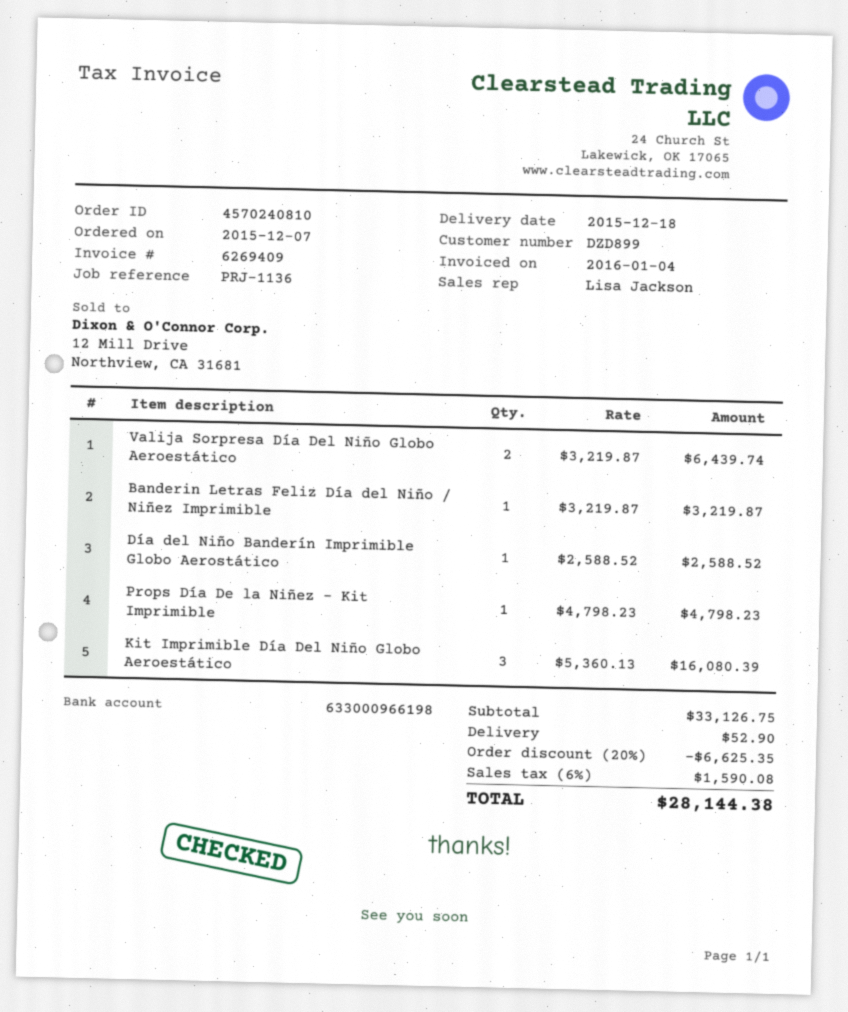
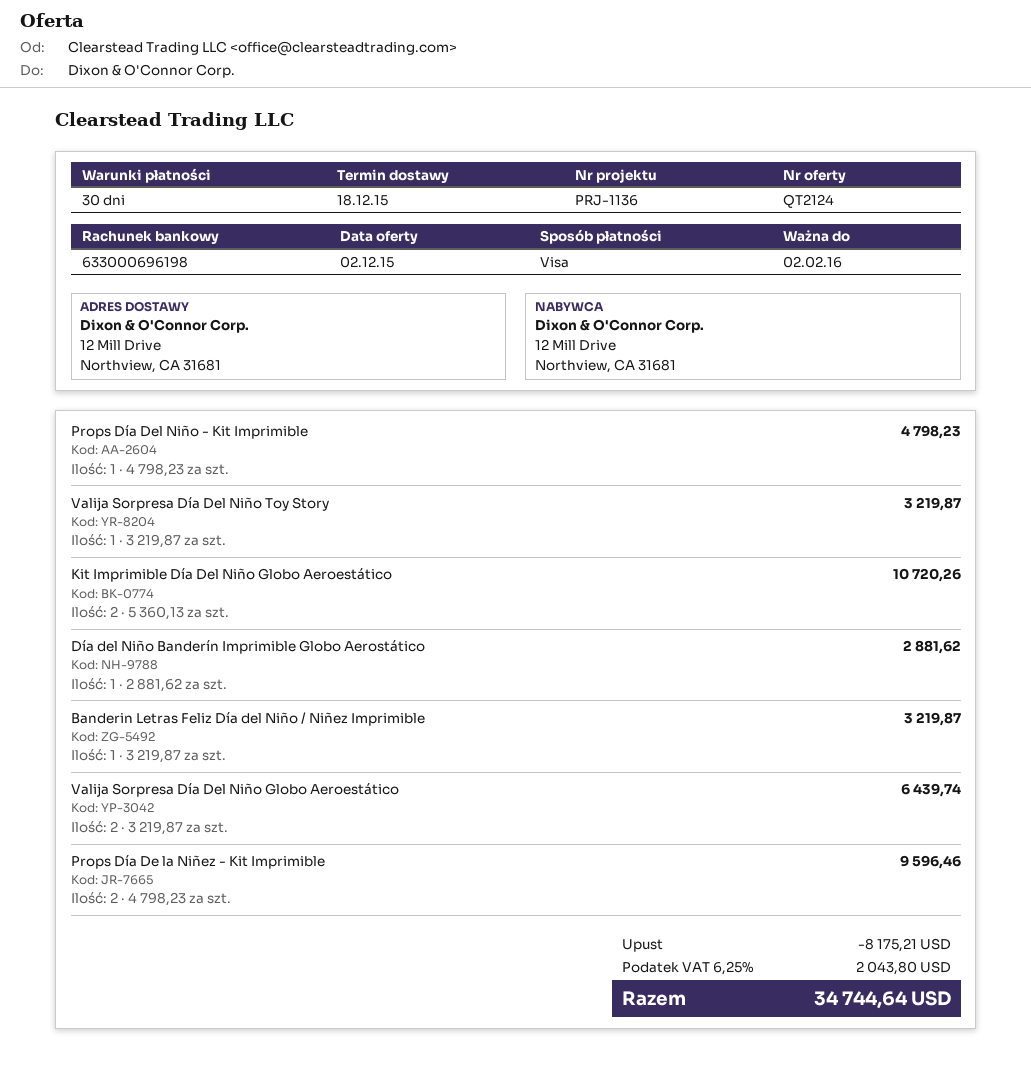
bank account: 633000966198 -> 633000696198
Día del Niño Banderín Imprimible Globo Aerostático: 1 x 2588.52 = 2588.52 -> 1 x 2881.62 = 2881.62
Props Día De la Niñez - Kit Imprimible: 1 x 4798.23 = 4798.23 -> 2 x 4798.23 = 9596.46
Kit Imprimible Día Del Niño Globo Aeroestático: 3 x 5360.13 = 16080.39 -> 2 x 5360.13 = 10720.26
Props Día Del Niño - Kit Imprimible: none -> 1 x 4798.23 = 4798.23
Valija Sorpresa Día Del Niño Toy Story: none -> 1 x 3219.87 = 3219.87
discount: 6625.35 -> 8175.21
shipping: 52.90 -> none
tax: 6% = 1590.08 -> 6.25% = 2043.80
total: 28144.38 -> 34744.64

